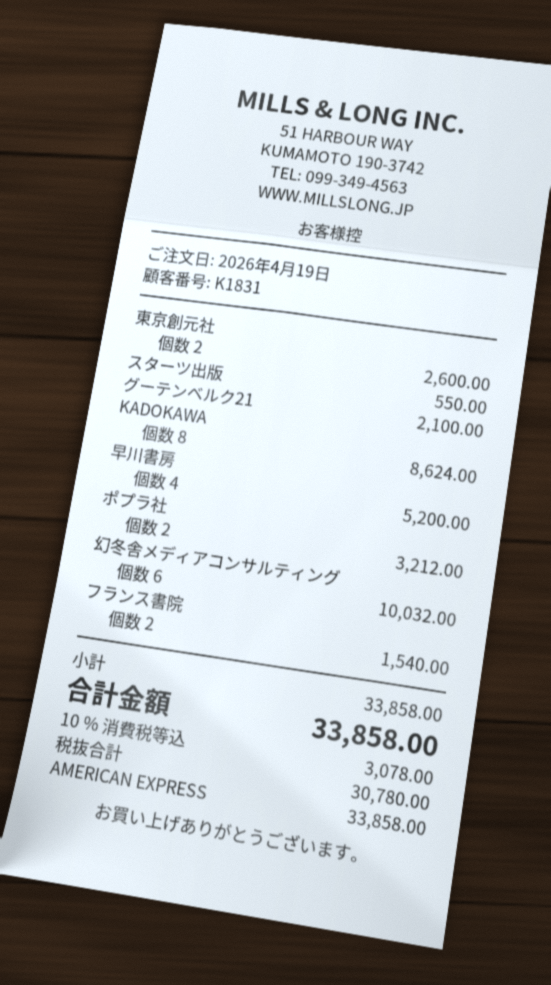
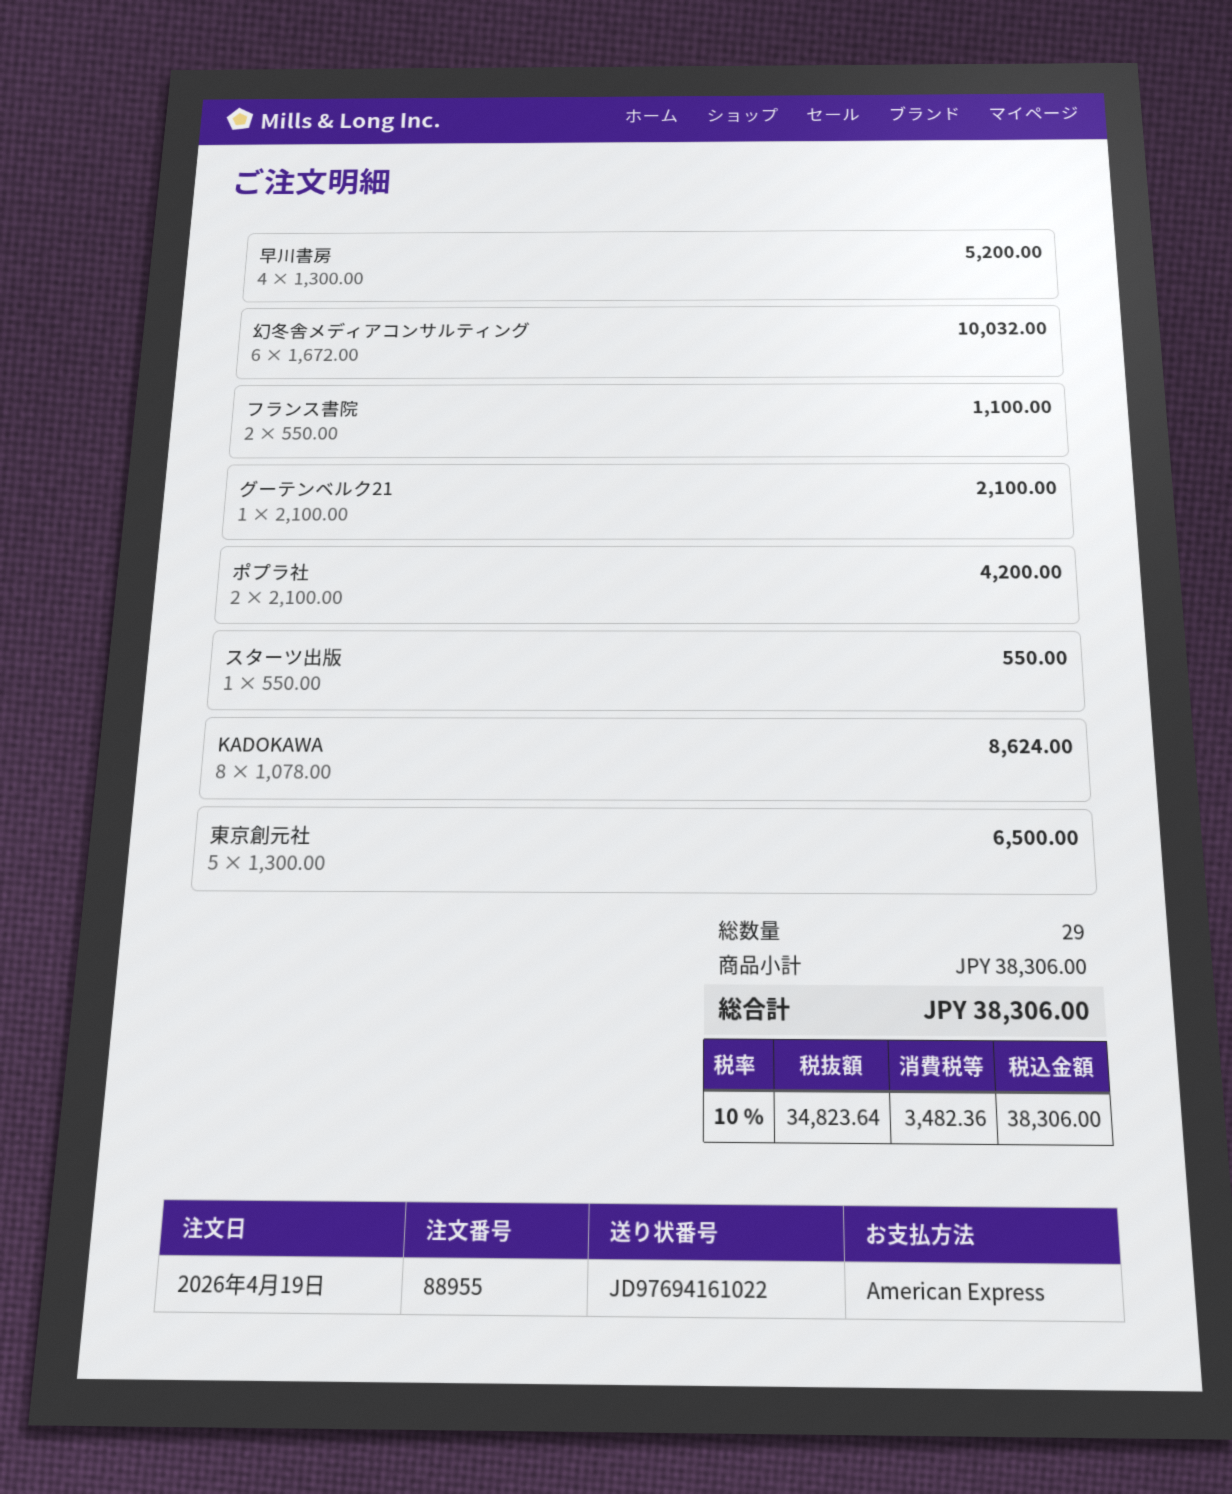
東京創元社: 2 for 2600.00 -> 5 for 6500.00
ポプラ社: 2 for 3212.00 -> 2 for 4200.00
フランス書院: 2 for 1540.00 -> 2 for 1100.00
subtotal: 33858.00 -> 38306.00
net: 30780.00 -> 34823.64
tax: 10% = 3078.00 -> 10% = 3482.36
total: 33858.00 -> 38306.00

